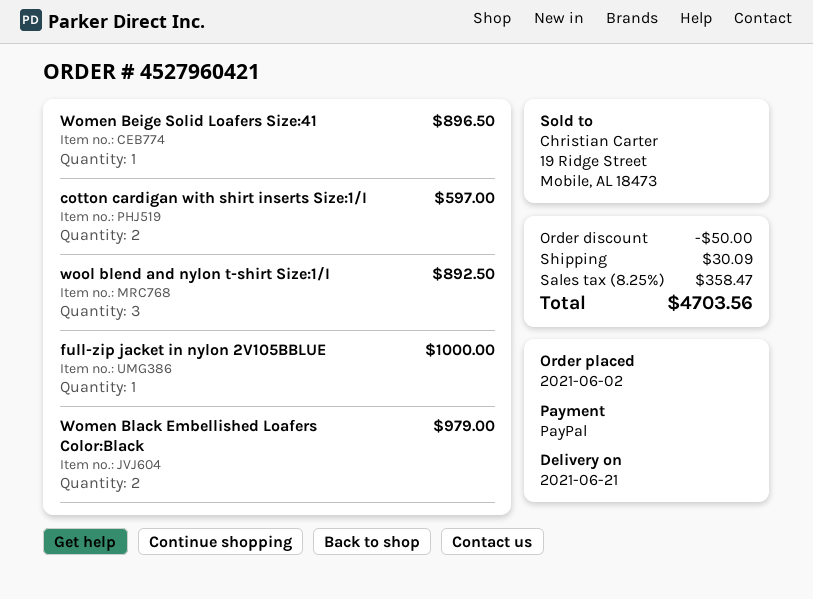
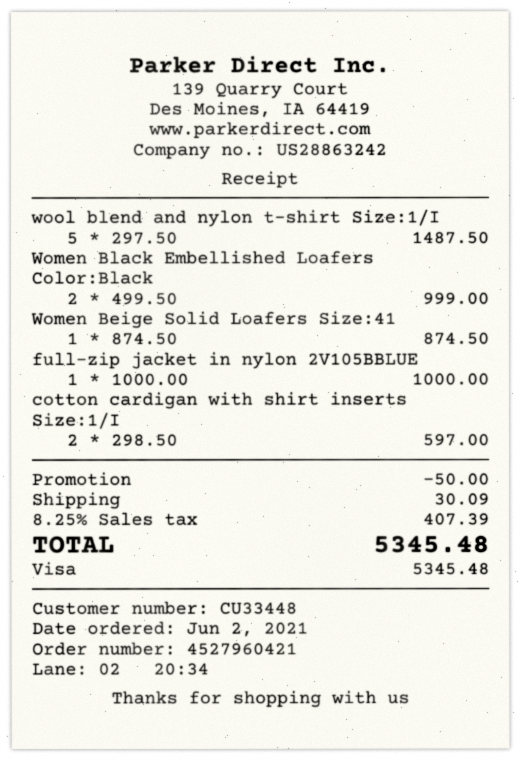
payment method: PayPal -> Visa
Women Beige Solid Loafers Size:41: 1 for 896.50 -> 1 for 874.50
wool blend and nylon t-shirt Size:1/I: 3 for 892.50 -> 5 for 1487.50
Women Black Embellished Loafers Color:Black: 2 for 979.00 -> 2 for 999.00
tax: 8.25% = 358.47 -> 8.25% = 407.39
total: 4703.56 -> 5345.48

